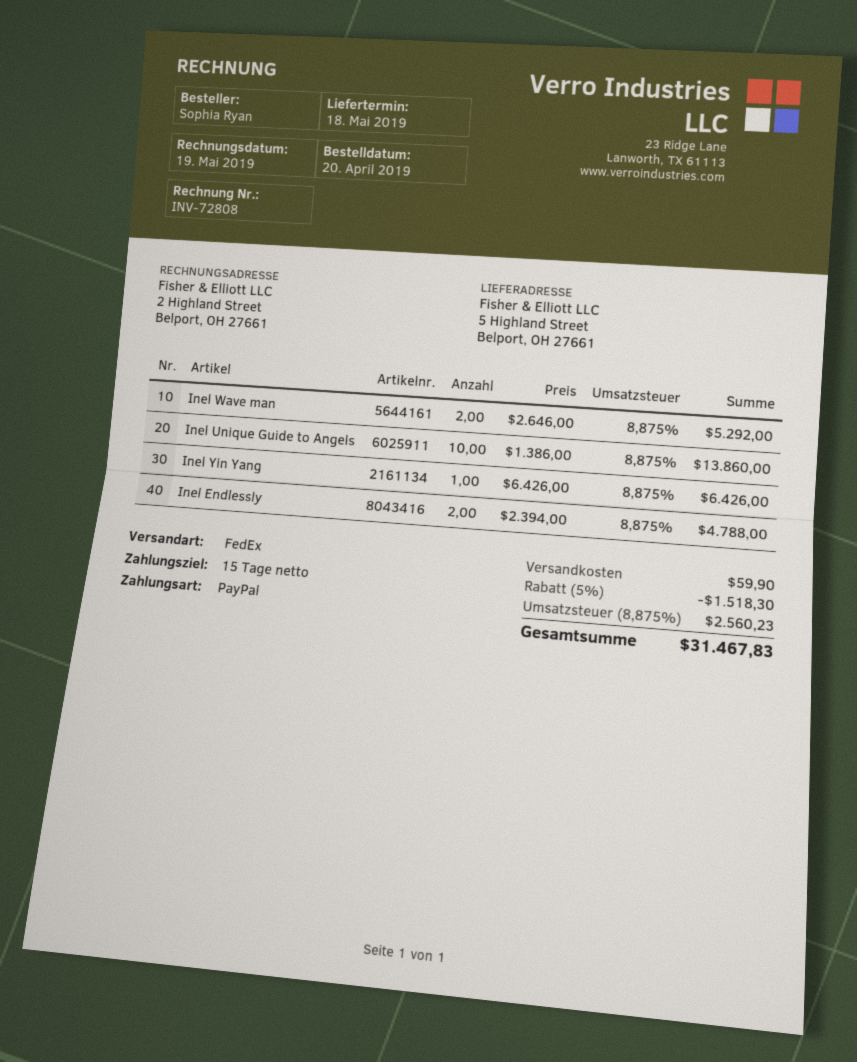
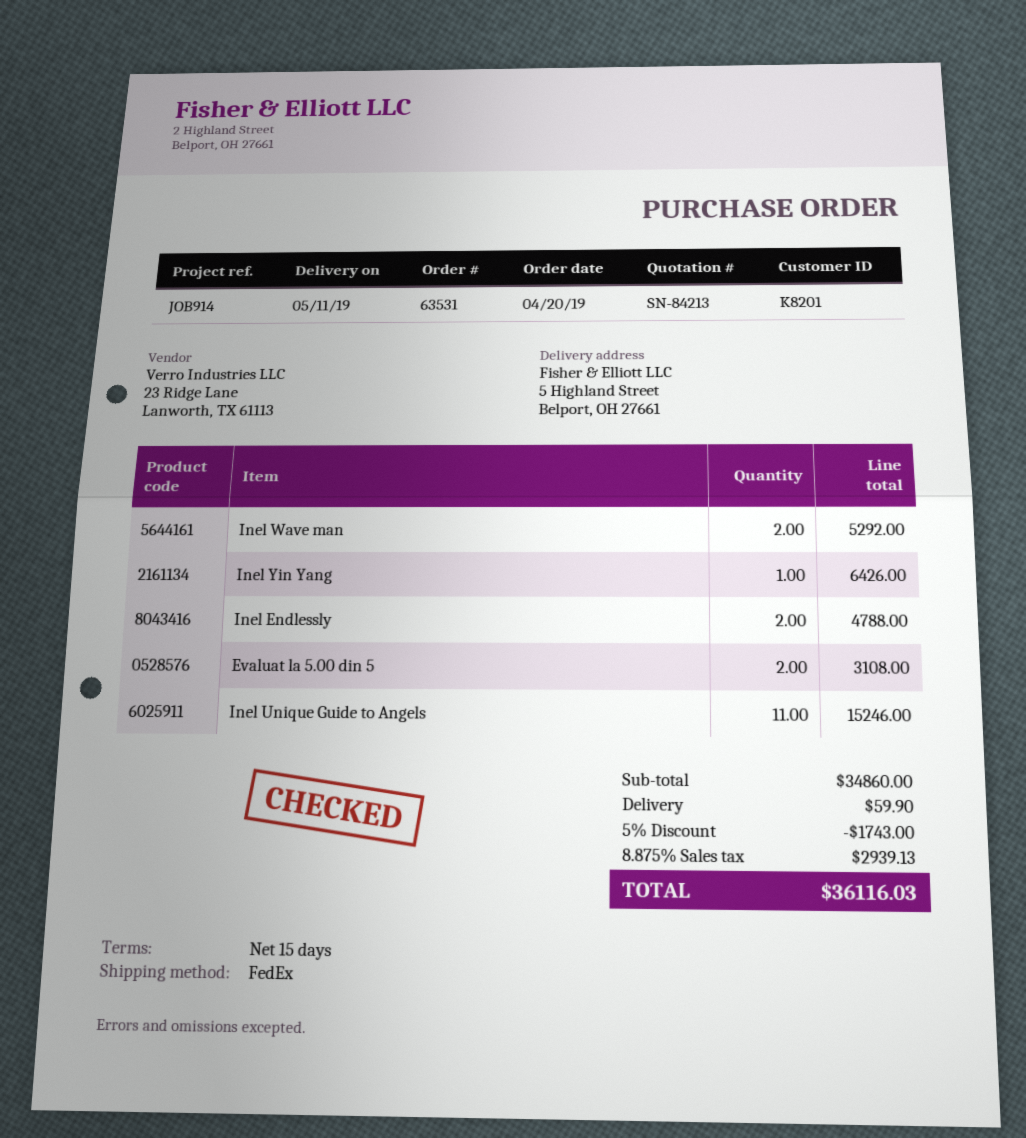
delivery date: 2019-05-18 -> 2019-05-11
Inel Unique Guide to Angels: 10 for 13860.00 -> 11 for 15246.00
Evaluat la 5.00 din 5: none -> 2 for 3108.00
discount: 5% = 1518.30 -> 5% = 1743.00
tax: 8.875% = 2560.23 -> 8.875% = 2939.13
total: 31467.83 -> 36116.03

